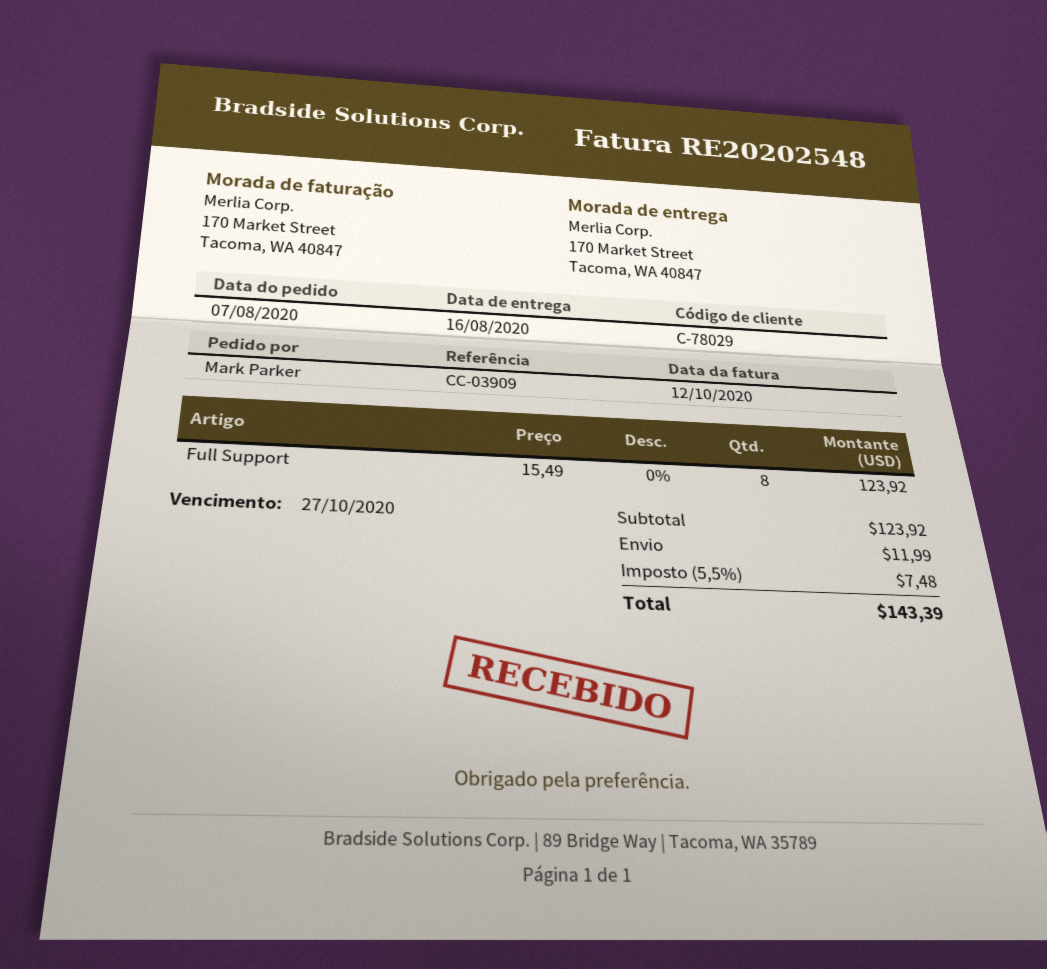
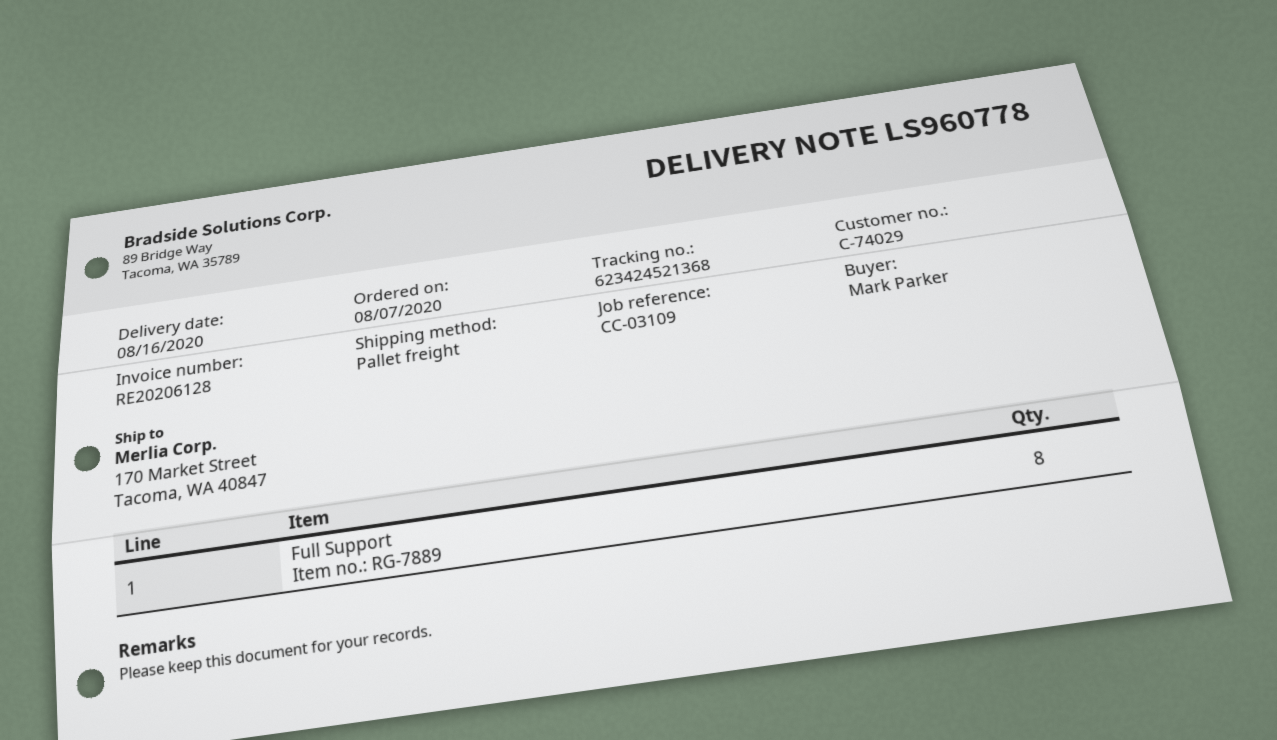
invoice number: RE20202548 -> RE20206128
customer number: C-78029 -> C-74029
reference: CC-03909 -> CC-03109

